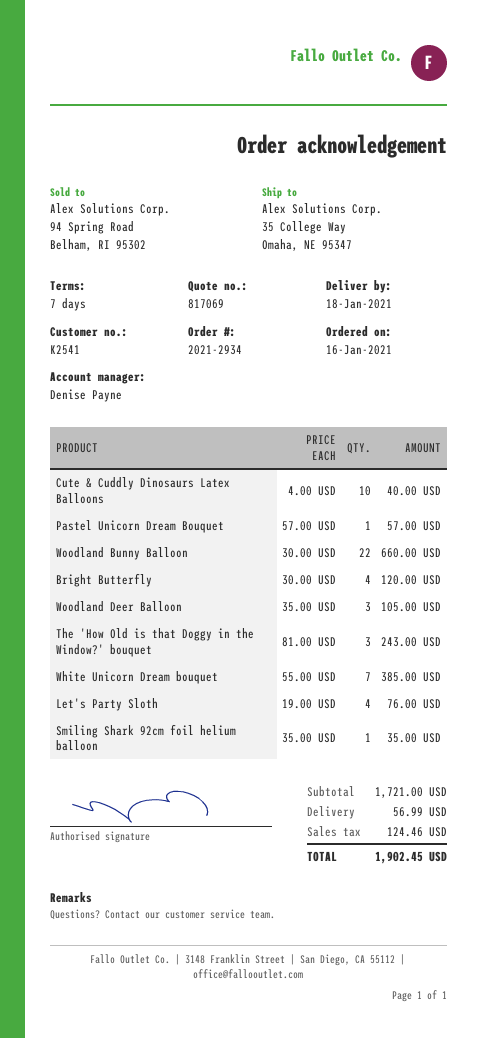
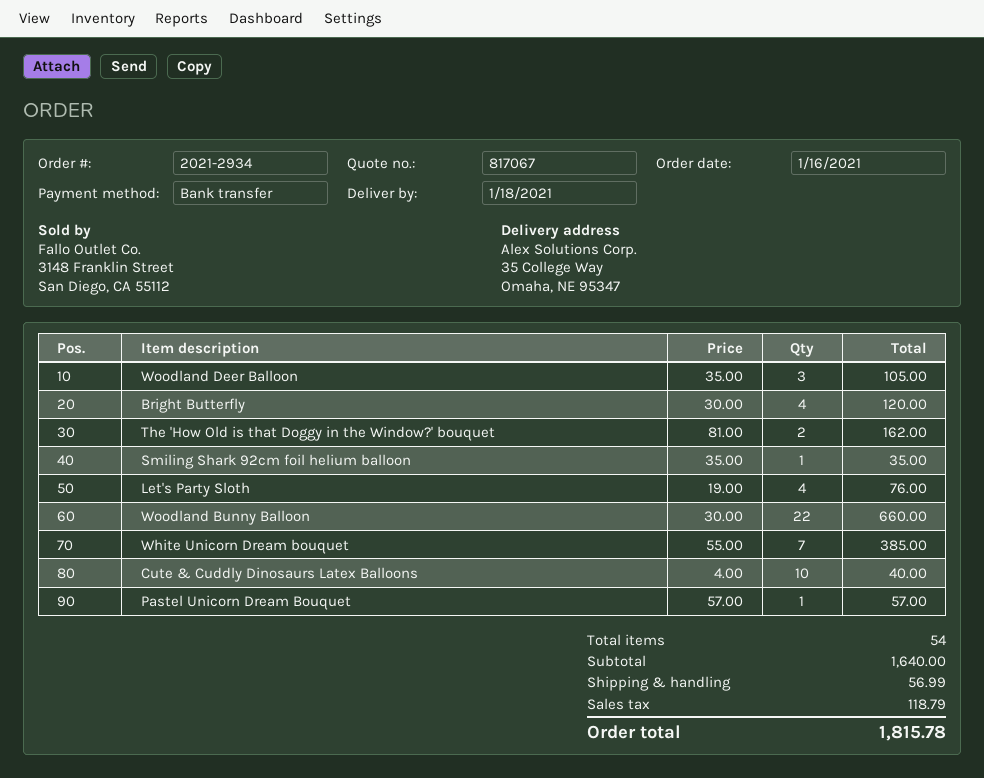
quote number: 817069 -> 817067
The 'How Old is that Doggy in the Window?' bouquet: 3 x 81.00 = 243.00 -> 2 x 81.00 = 162.00
subtotal: 1721.00 -> 1640.00
tax: 124.46 -> 118.79
total: 1902.45 -> 1815.78

